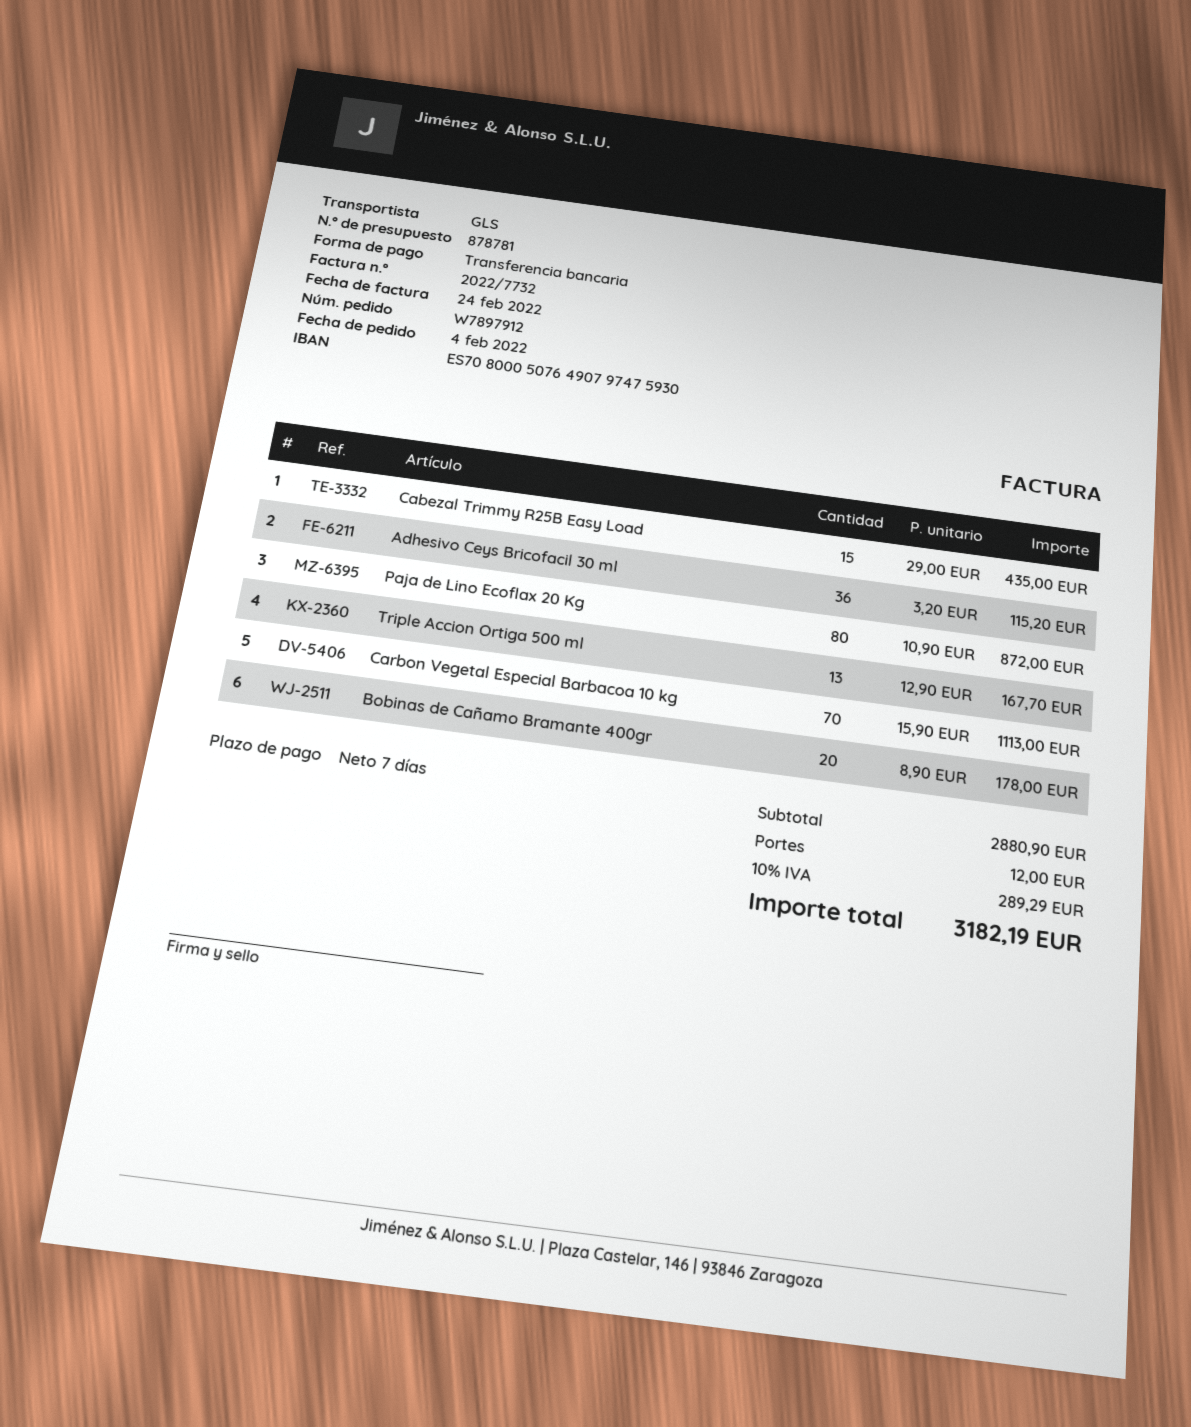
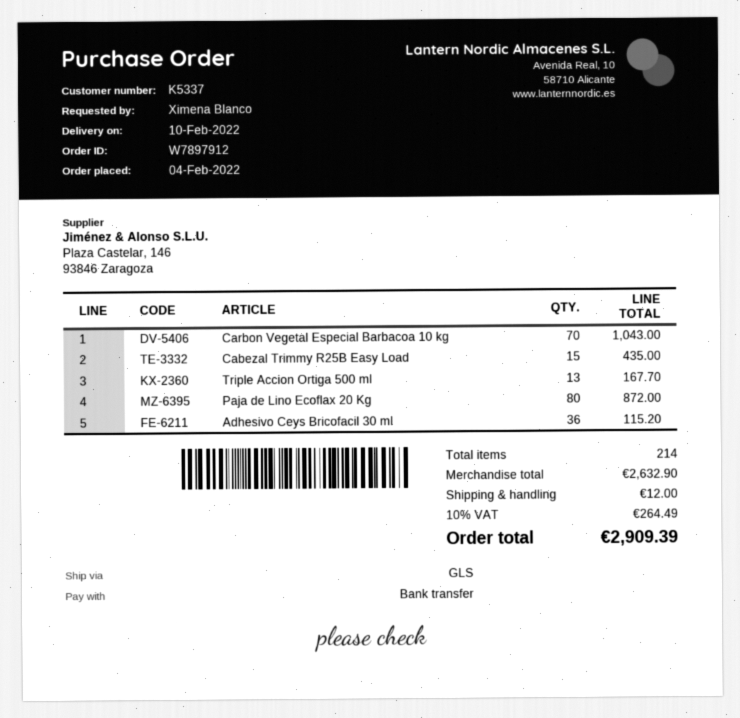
Carbon Vegetal Especial Barbacoa 10 kg: 70 for 1113.00 -> 70 for 1043.00
Bobinas de Cañamo Bramante 400gr: 20 for 178.00 -> none
subtotal: 2880.90 -> 2632.90
tax: 10% = 289.29 -> 10% = 264.49
total: 3182.19 -> 2909.39

